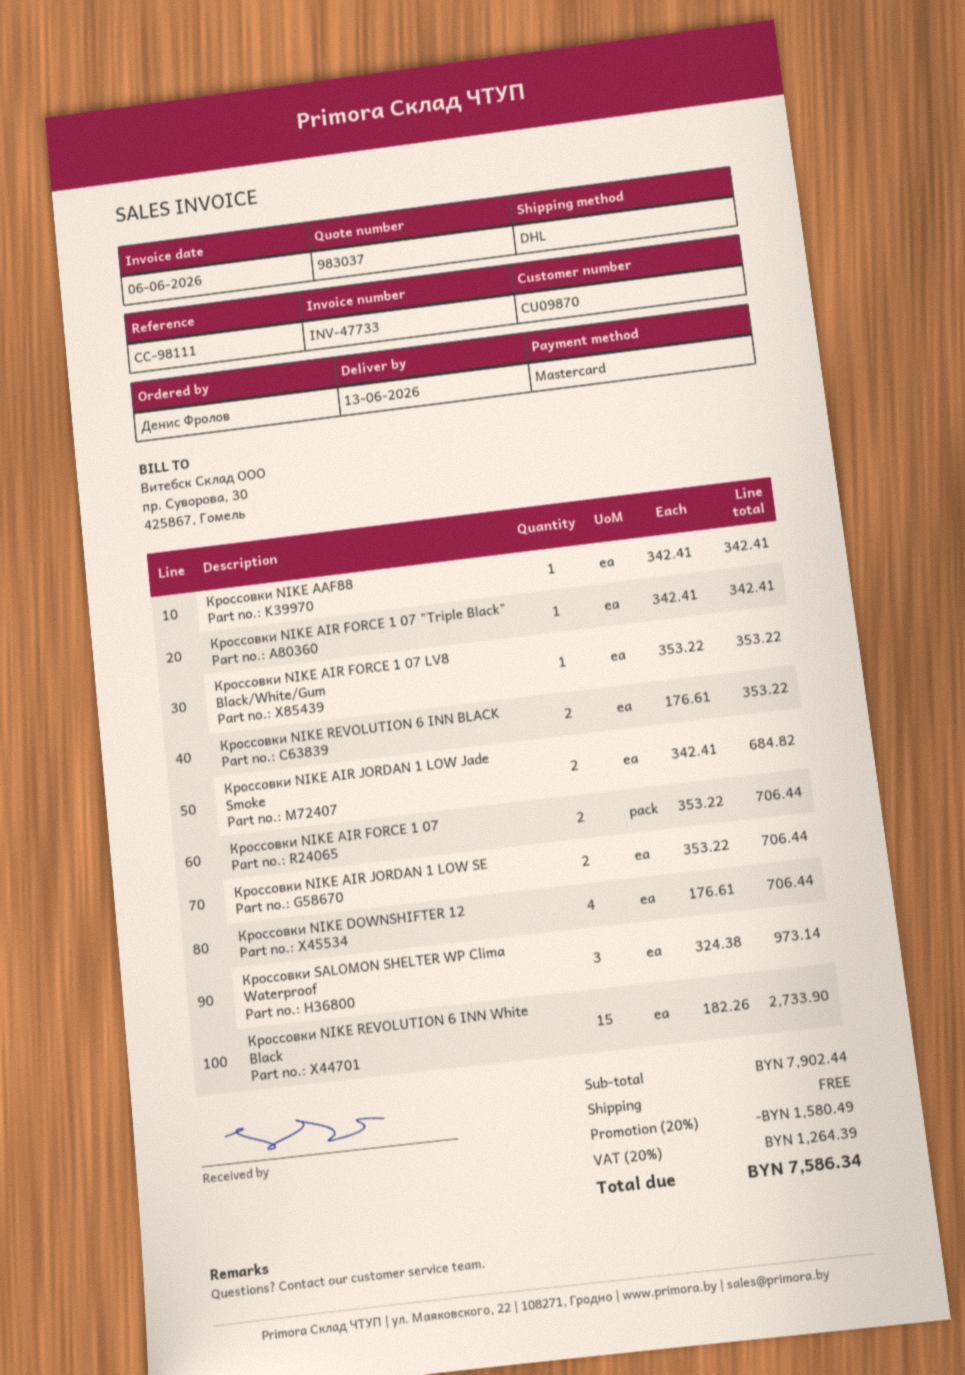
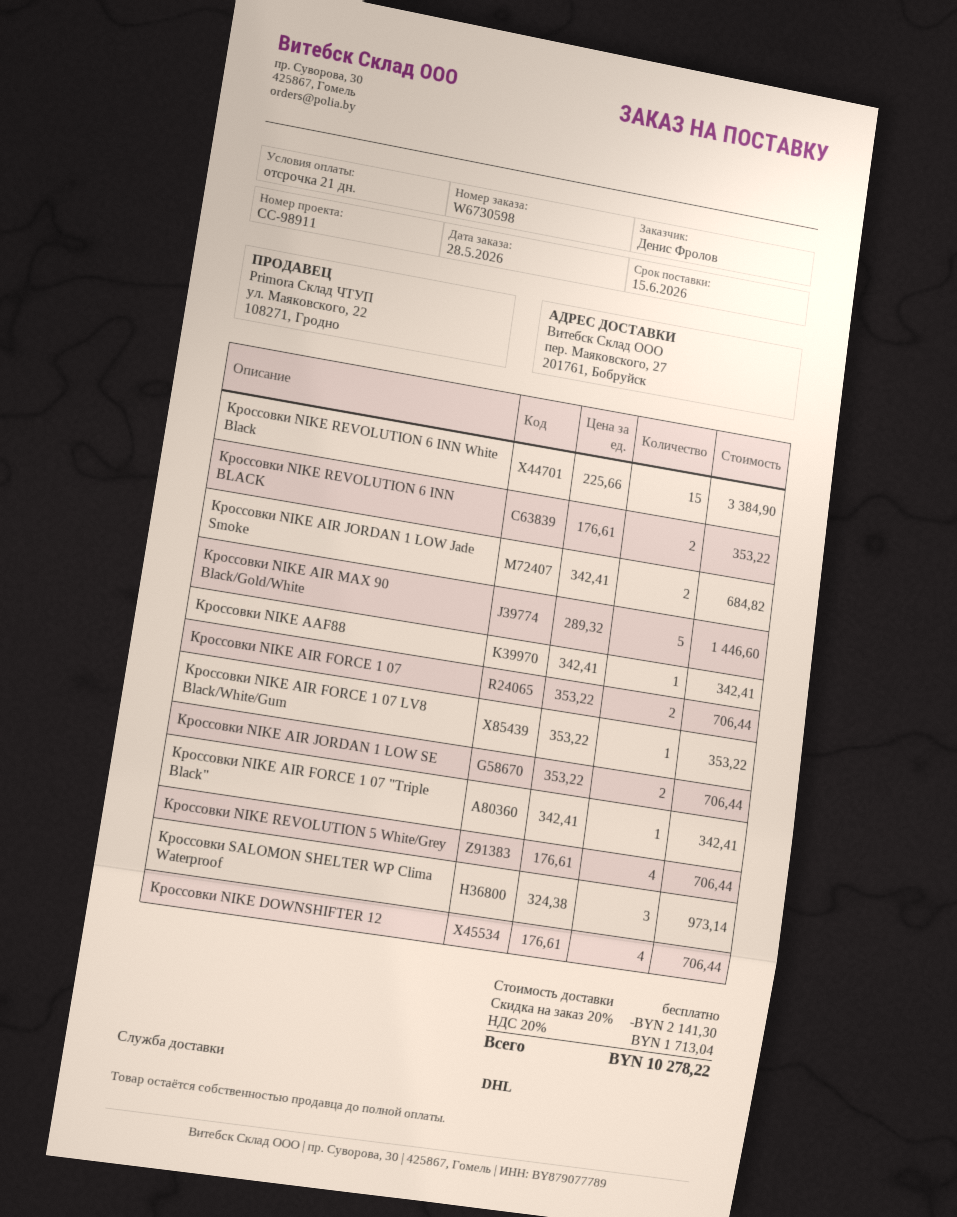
delivery date: 2026-06-13 -> 2026-06-15
reference: CC-98111 -> CC-98911
Кроссовки NIKE REVOLUTION 6 INN White Black: 15 x 182.26 = 2733.90 -> 15 x 225.66 = 3384.90
Кроссовки NIKE AIR MAX 90 Black/Gold/White: none -> 5 x 289.32 = 1446.60
Кроссовки NIKE REVOLUTION 5 White/Grey: none -> 4 x 176.61 = 706.44
discount: 20% = 1580.49 -> 20% = 2141.30
tax: 20% = 1264.39 -> 20% = 1713.04
total: 7586.34 -> 10278.22

